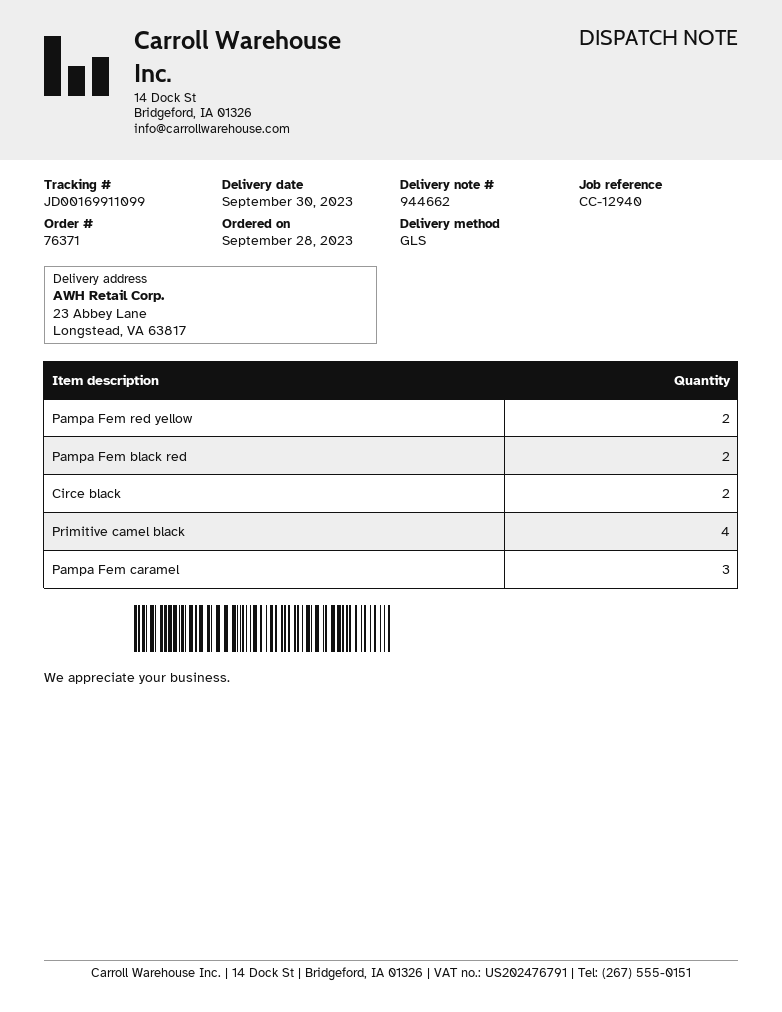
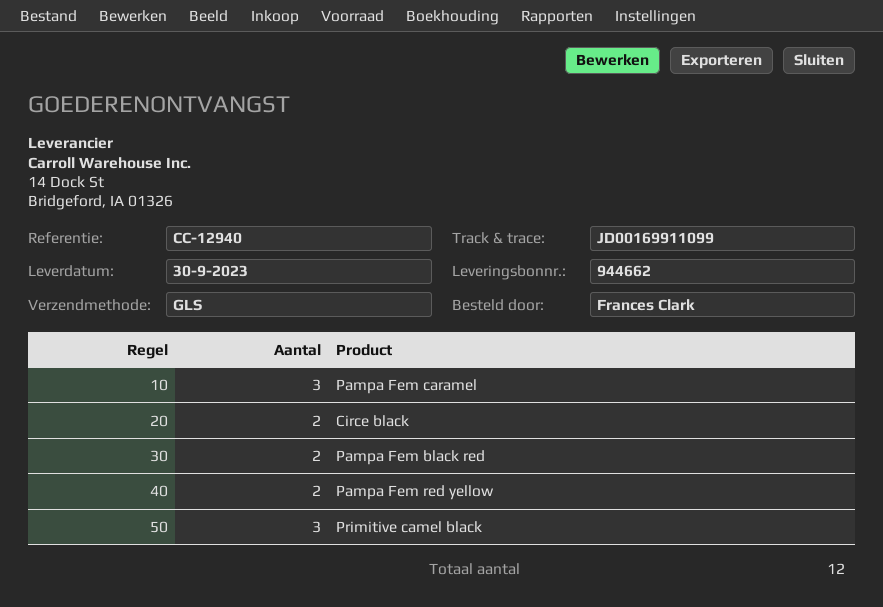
Primitive camel black: 4 -> 3

